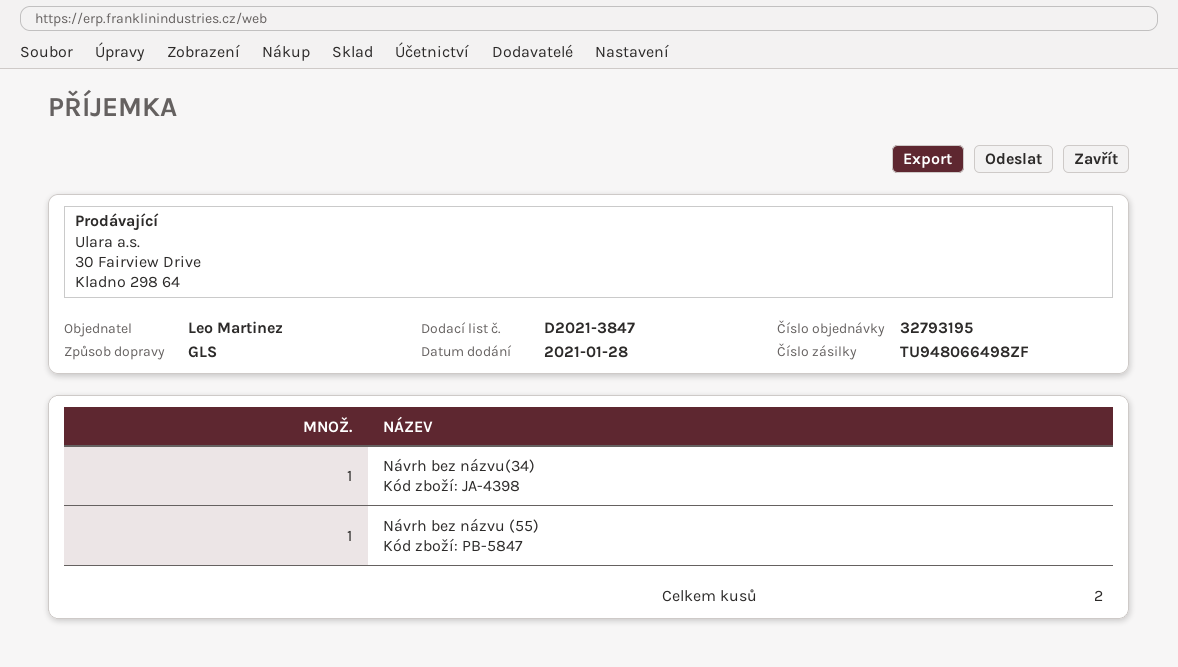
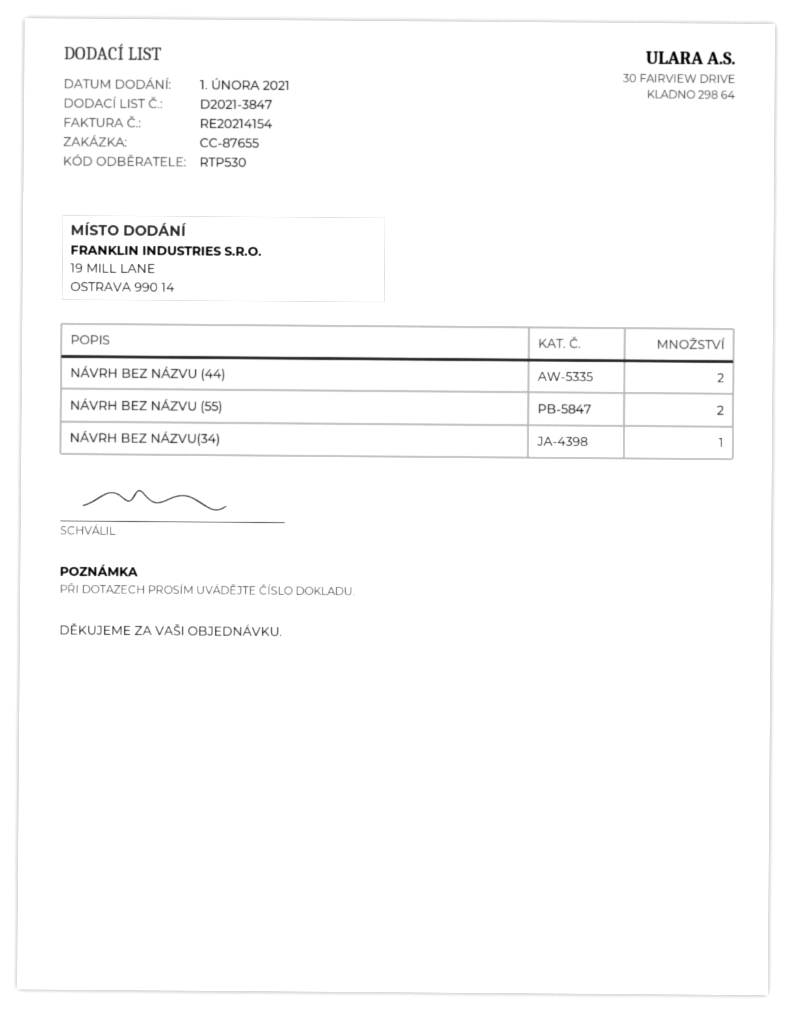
delivery date: 2021-01-28 -> 2021-02-01
Návrh bez názvu (55): 1 -> 2
NÁVRH BEZ NÁZVU (44): none -> 2

